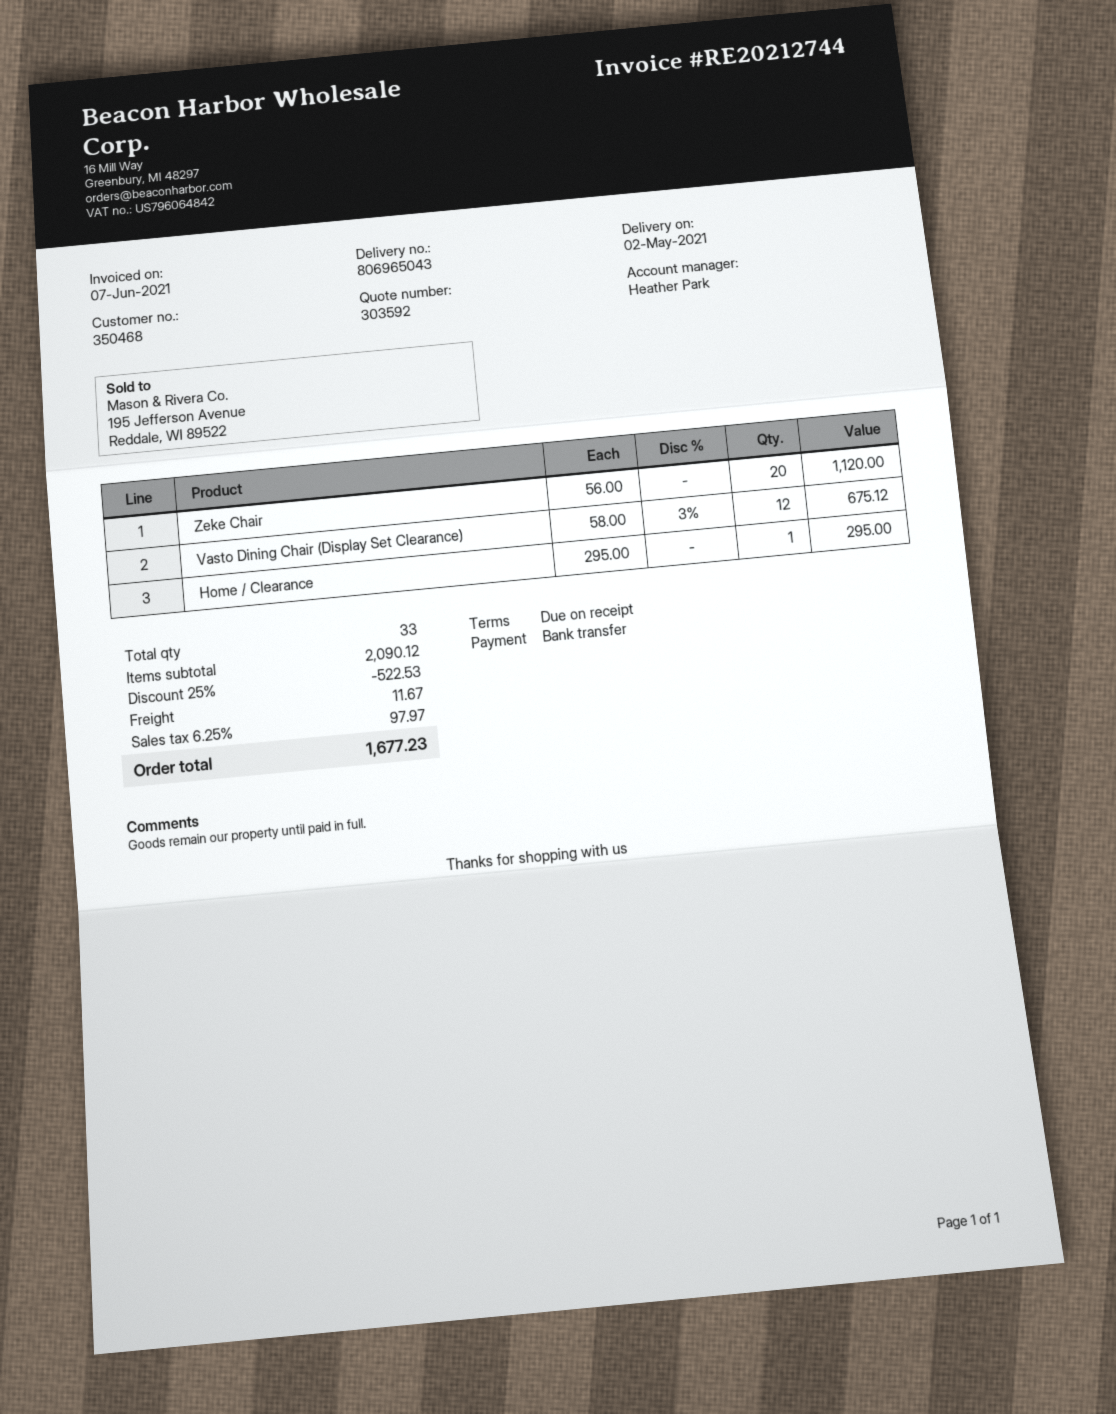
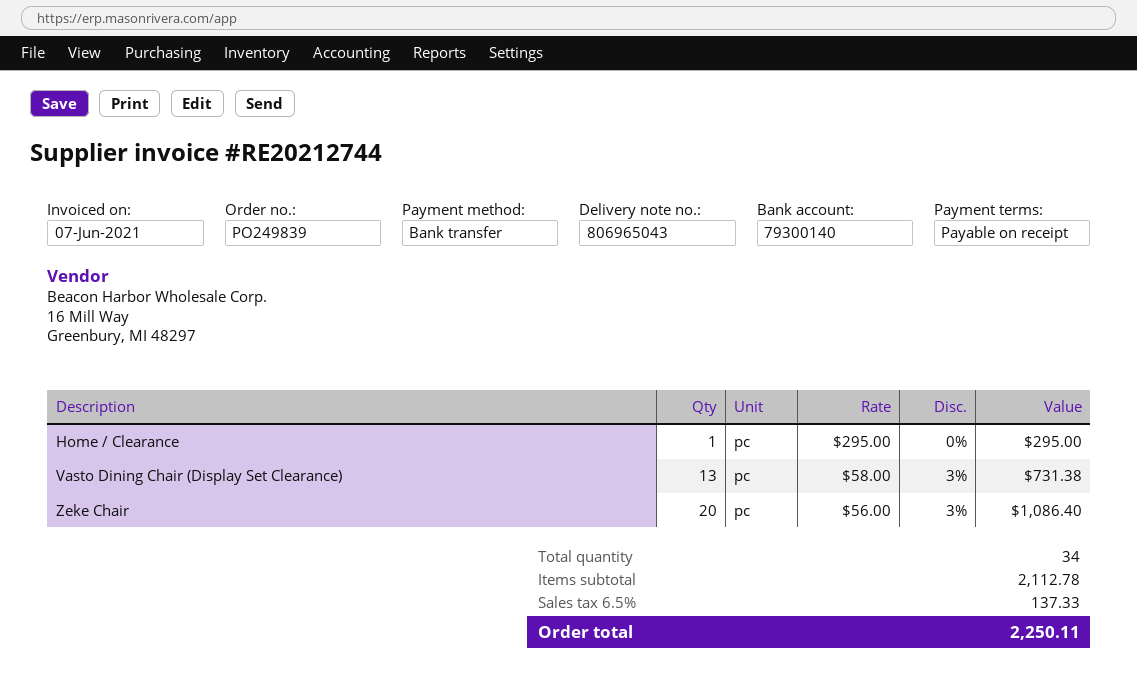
Zeke Chair: 20 x 56.00 = 1120.00 -> 20 x 56.00 - 3% = 1086.40
Vasto Dining Chair (Display Set Clearance): 12 x 58.00 - 3% = 675.12 -> 13 x 58.00 - 3% = 731.38
total quantity: 33 -> 34
subtotal: 2090.12 -> 2112.78
discount: 25% = 522.53 -> none
shipping: 11.67 -> none
tax: 6.25% = 97.97 -> 6.5% = 137.33
total: 1677.23 -> 2250.11

